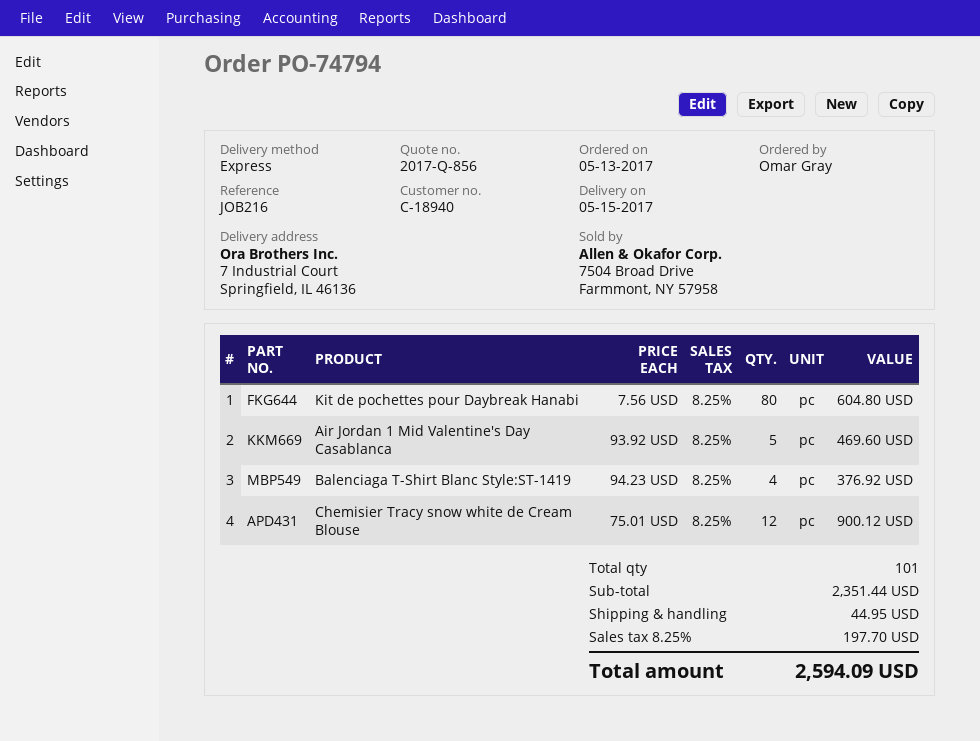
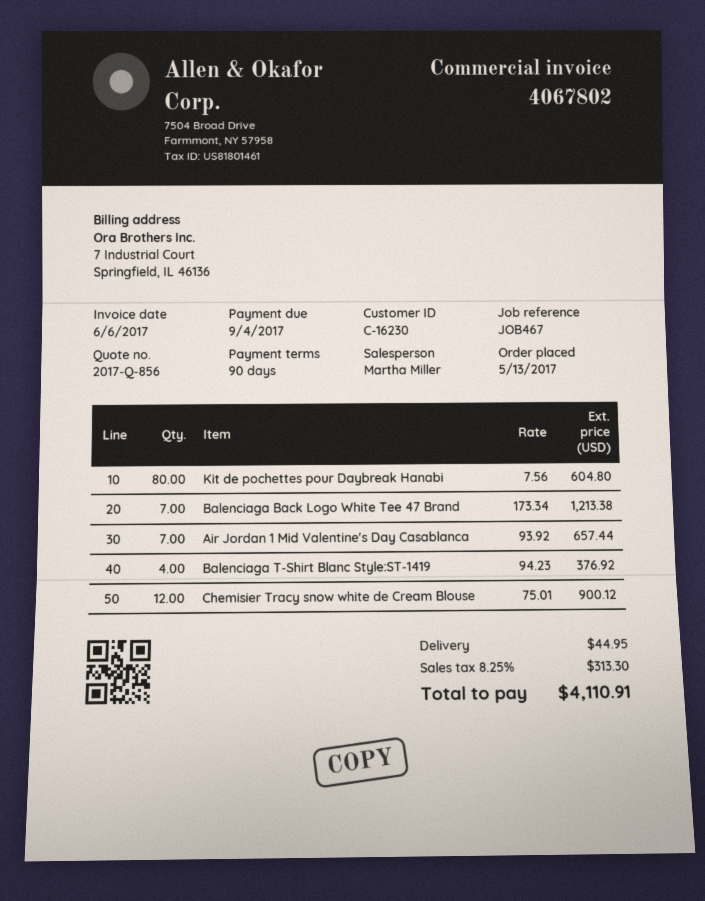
customer number: C-18940 -> C-16230
reference: JOB216 -> JOB467
Air Jordan 1 Mid Valentine's Day Casablanca: 5 x 93.92 = 469.60 -> 7 x 93.92 = 657.44
Balenciaga Back Logo White Tee 47 Brand: none -> 7 x 173.34 = 1213.38
tax: 8.25% = 197.70 -> 8.25% = 313.30
total: 2594.09 -> 4110.91

